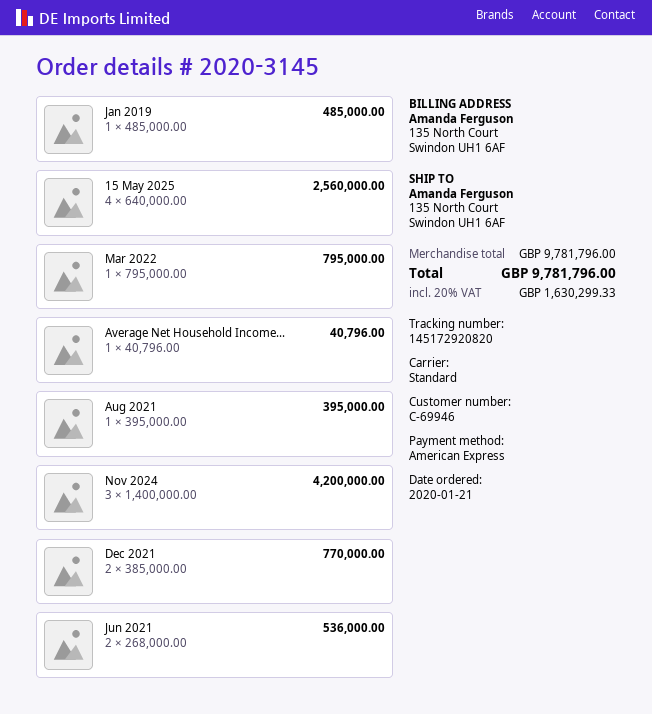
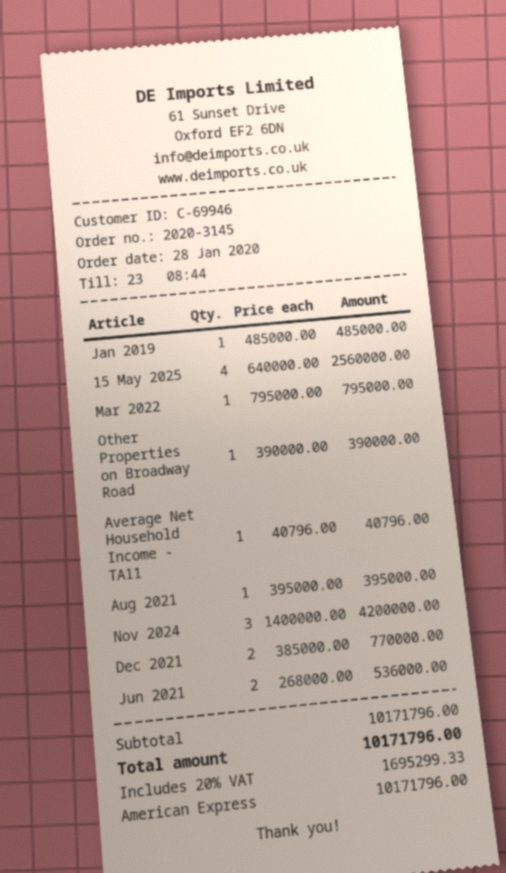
order date: 2020-01-21 -> 2020-01-28
Other Properties on Broadway Road: none -> 1 x 390000.00 = 390000.00
subtotal: 9781796.00 -> 10171796.00
tax: 20% = 1630299.33 -> 20% = 1695299.33
total: 9781796.00 -> 10171796.00

